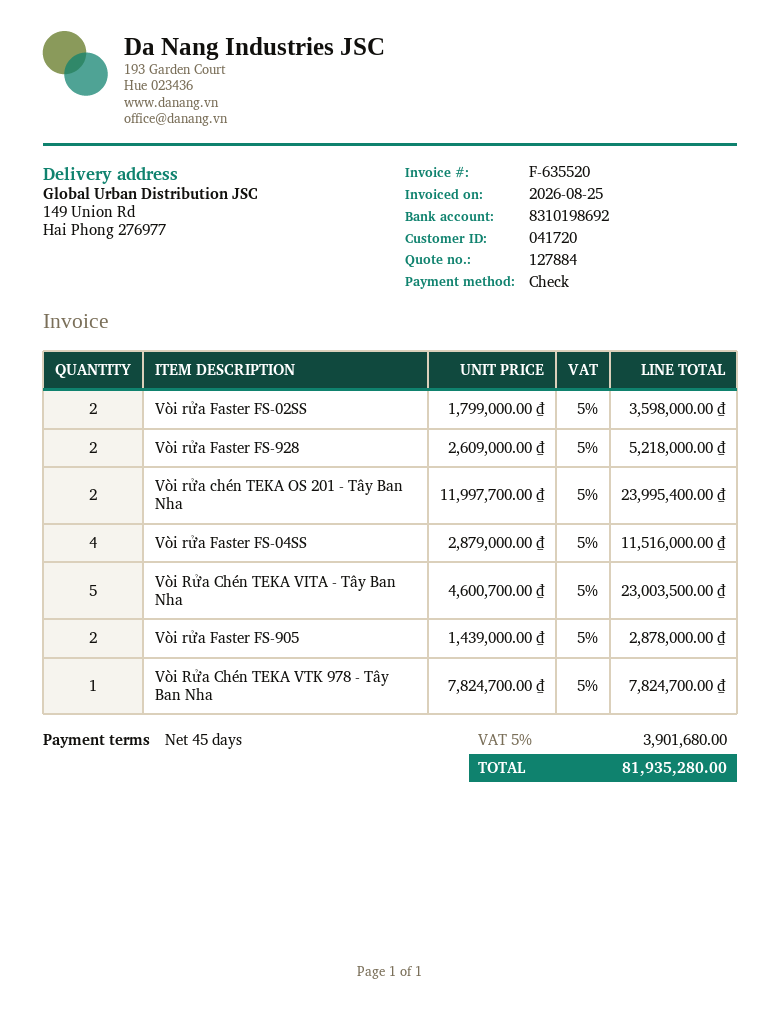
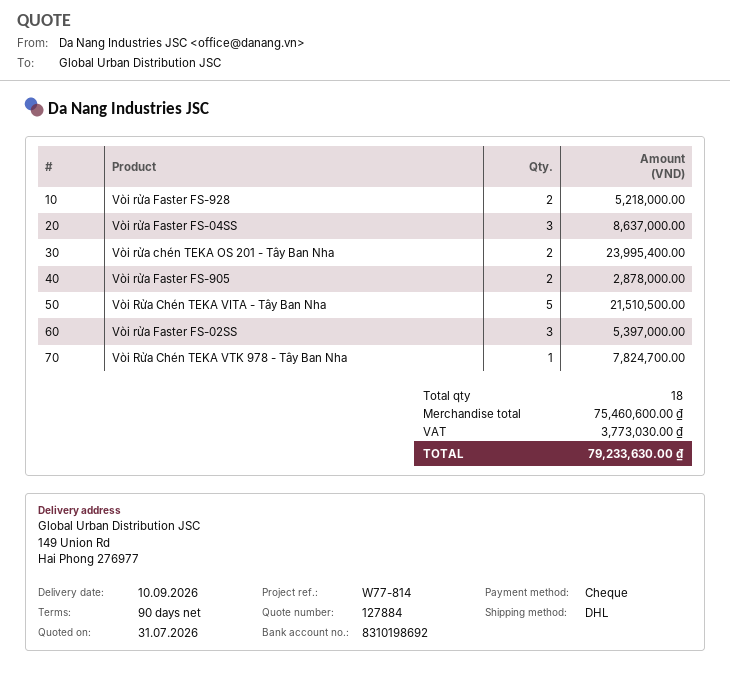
payment terms: 45 days -> 90 days
Vòi rửa Faster FS-02SS: 2 for 3598000.00 -> 3 for 5397000.00
Vòi rửa Faster FS-04SS: 4 for 11516000.00 -> 3 for 8637000.00
Vòi Rửa Chén TEKA VITA - Tây Ban Nha: 5 for 23003500.00 -> 5 for 21510500.00
tax: 3901680.00 -> 3773030.00
total: 81935280.00 -> 79233630.00

